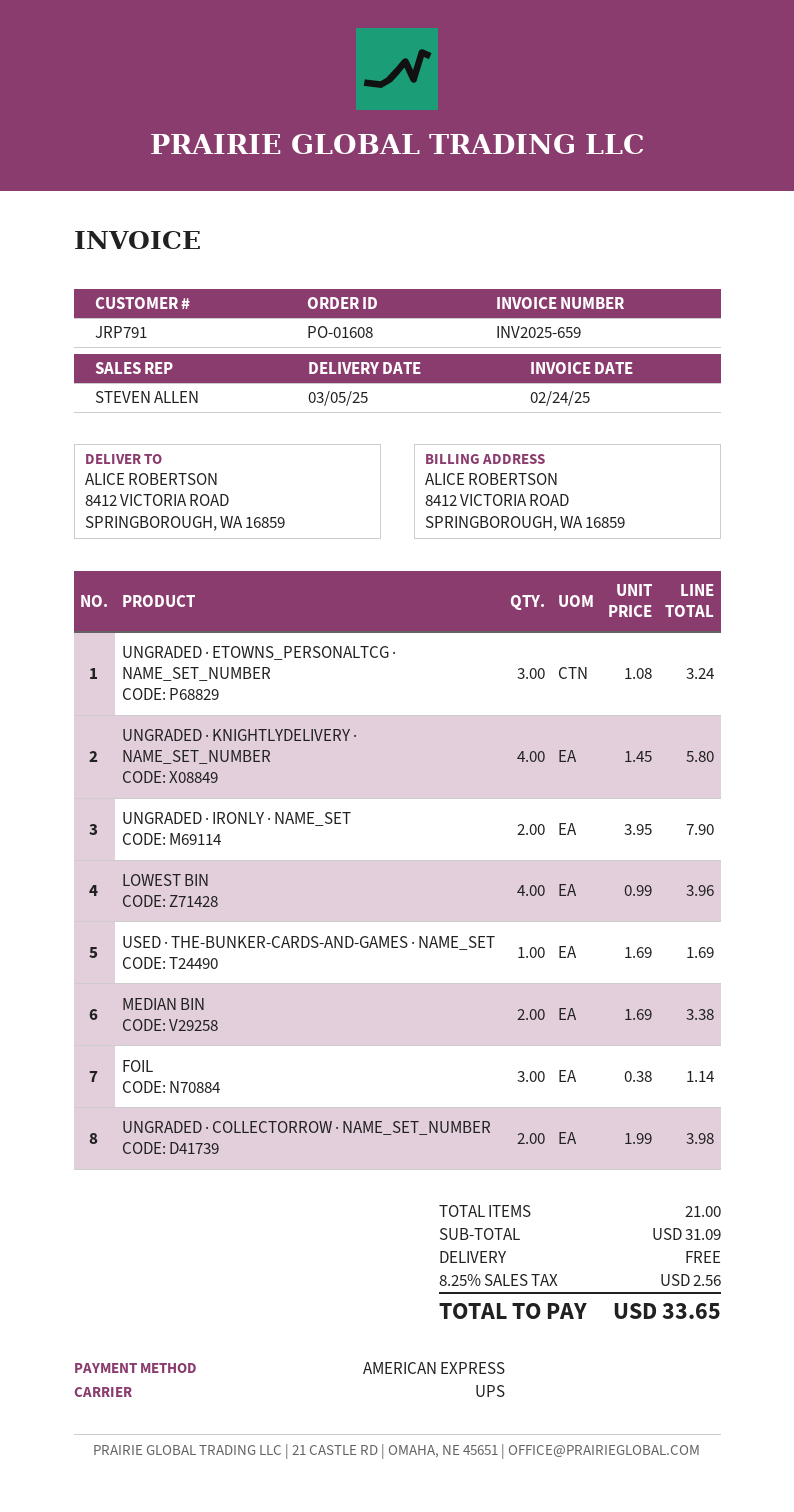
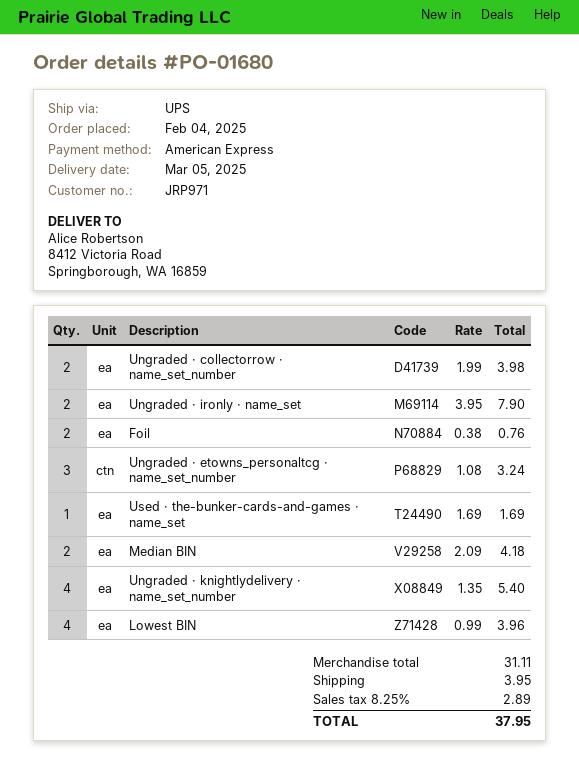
order number: PO-01608 -> PO-01680
customer number: JRP791 -> JRP971
UNGRADED · KNIGHTLYDELIVERY · NAME_SET_NUMBER: 4 x 1.45 = 5.80 -> 4 x 1.35 = 5.40
MEDIAN BIN: 2 x 1.69 = 3.38 -> 2 x 2.09 = 4.18
FOIL: 3 x 0.38 = 1.14 -> 2 x 0.38 = 0.76
subtotal: 31.09 -> 31.11
shipping: 0.00 -> 3.95
tax: 8.25% = 2.56 -> 8.25% = 2.89
total: 33.65 -> 37.95

